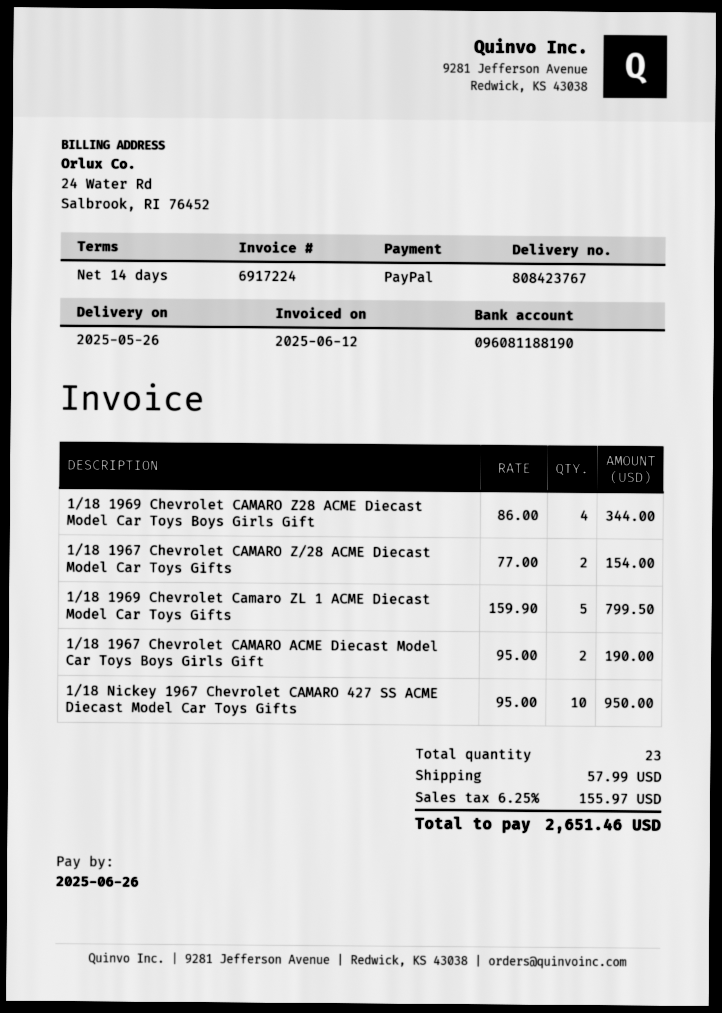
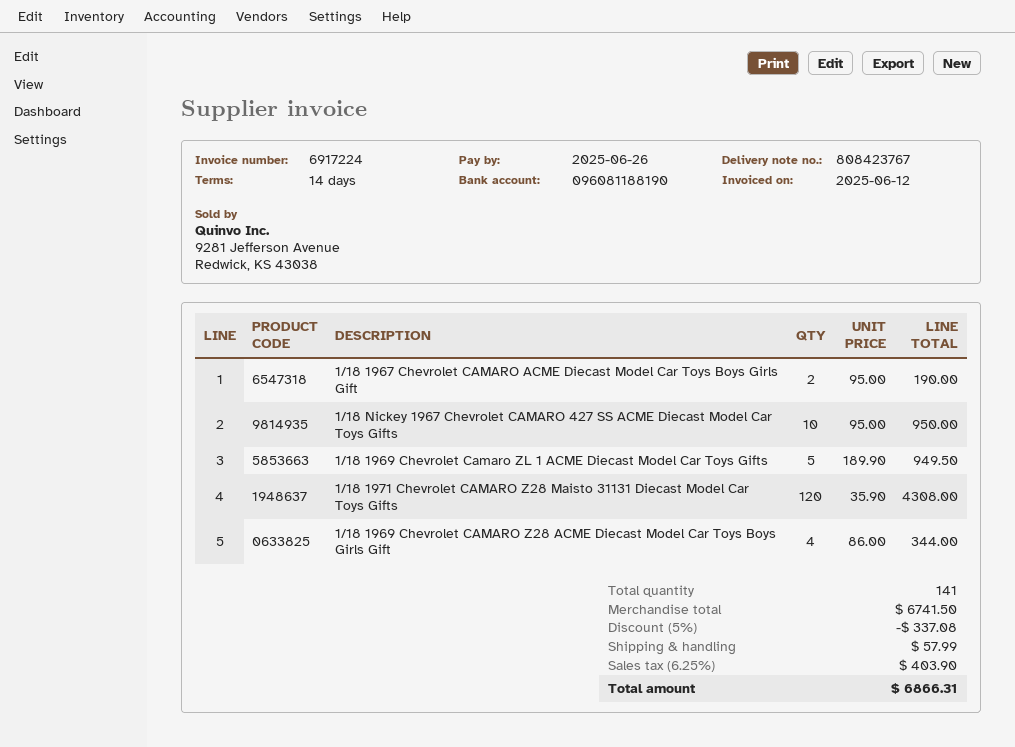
1/18 1967 Chevrolet CAMARO Z/28 ACME Diecast Model Car Toys Gifts: 2 x 77.00 = 154.00 -> none
1/18 1969 Chevrolet Camaro ZL 1 ACME Diecast Model Car Toys Gifts: 5 x 159.90 = 799.50 -> 5 x 189.90 = 949.50
1/18 1971 Chevrolet CAMARO Z28 Maisto 31131 Diecast Model Car Toys Gifts: none -> 120 x 35.90 = 4308.00
total quantity: 23 -> 141
discount: none -> 5% = 337.08
tax: 6.25% = 155.97 -> 6.25% = 403.90
total: 2651.46 -> 6866.31

